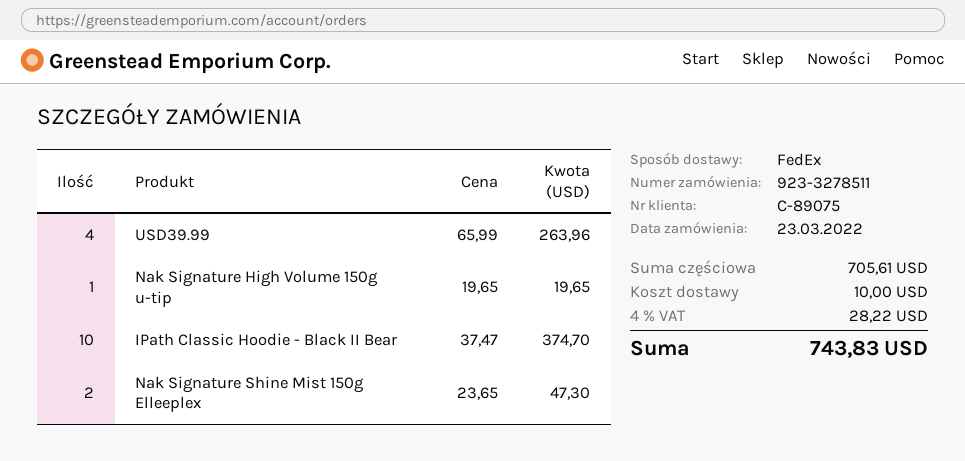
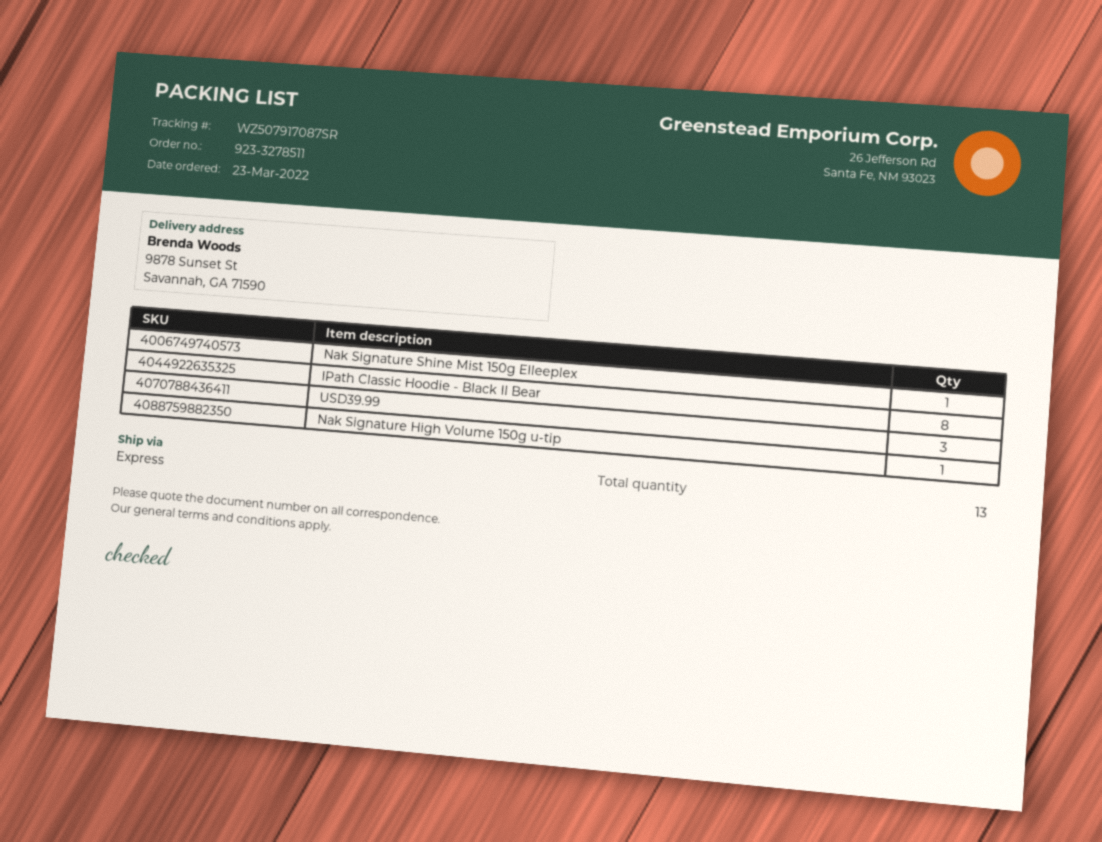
shipping method: FedEx -> express
USD39.99: 4 -> 3
IPath Classic Hoodie - Black II Bear: 10 -> 8
Nak Signature Shine Mist 150g Elleeplex: 2 -> 1

